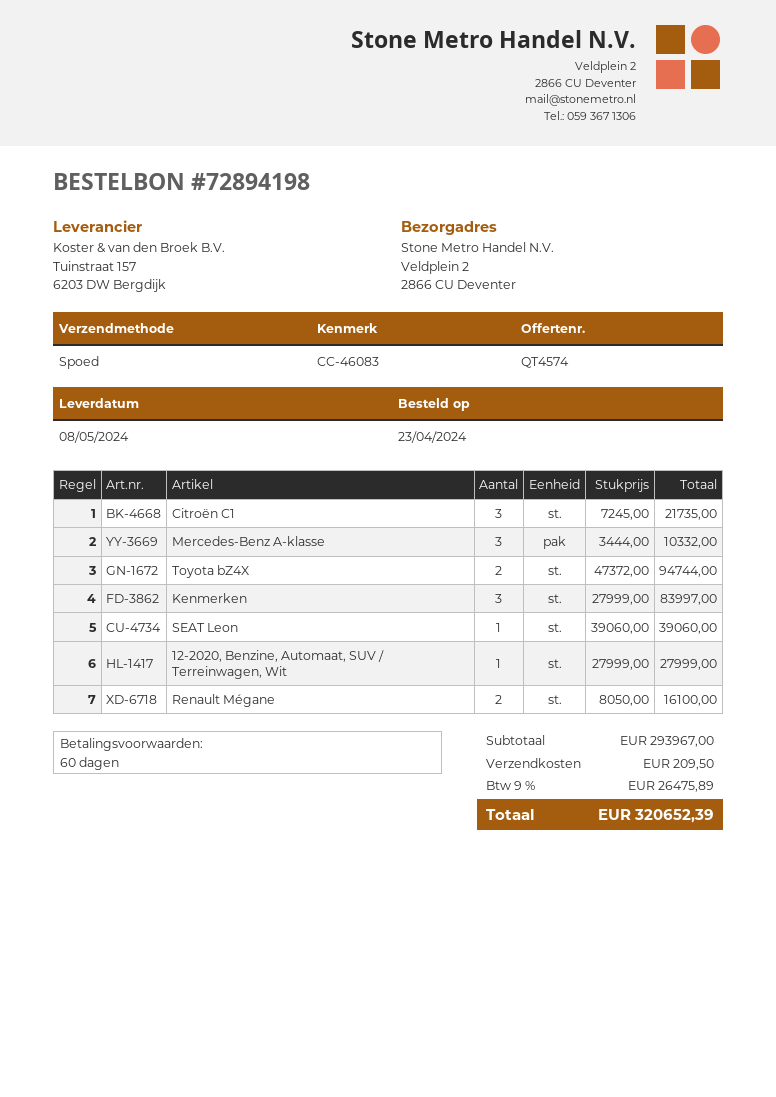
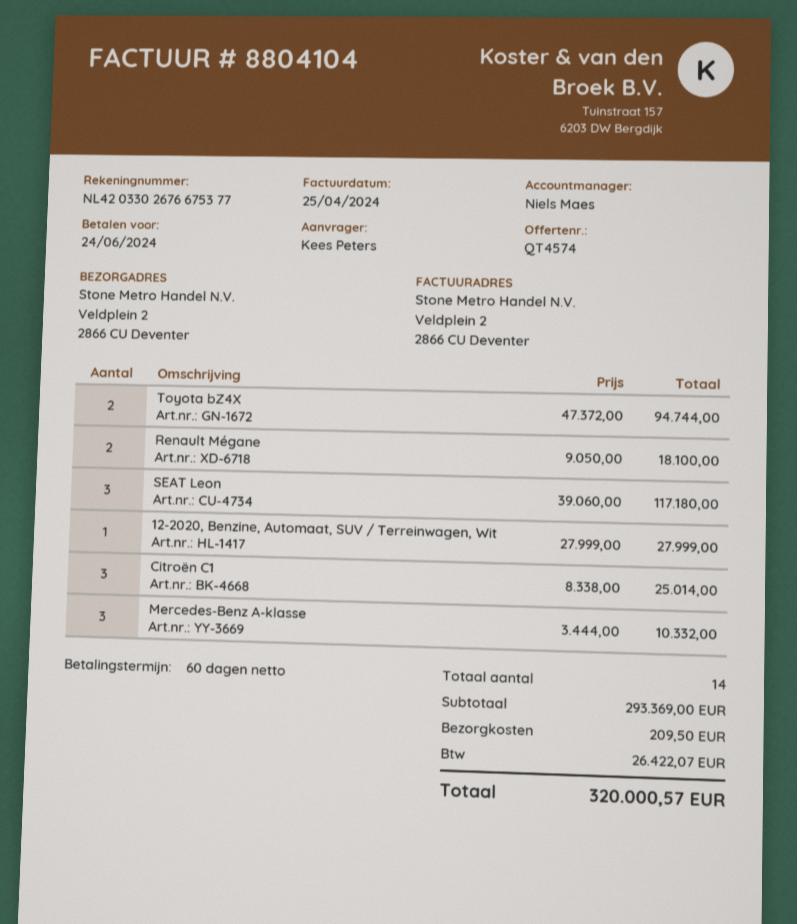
Citroën C1: 3 x 7245.00 = 21735.00 -> 3 x 8338.00 = 25014.00
Kenmerken: 3 x 27999.00 = 83997.00 -> none
SEAT Leon: 1 x 39060.00 = 39060.00 -> 3 x 39060.00 = 117180.00
Renault Mégane: 2 x 8050.00 = 16100.00 -> 2 x 9050.00 = 18100.00
subtotal: 293967.00 -> 293369.00
tax: 26475.89 -> 26422.07
total: 320652.39 -> 320000.57

